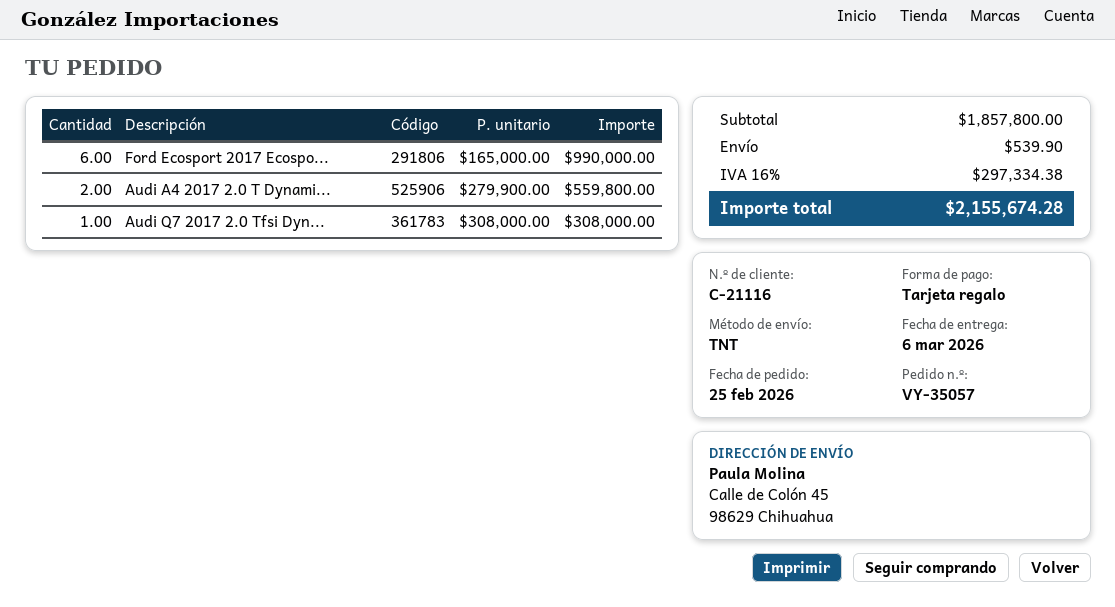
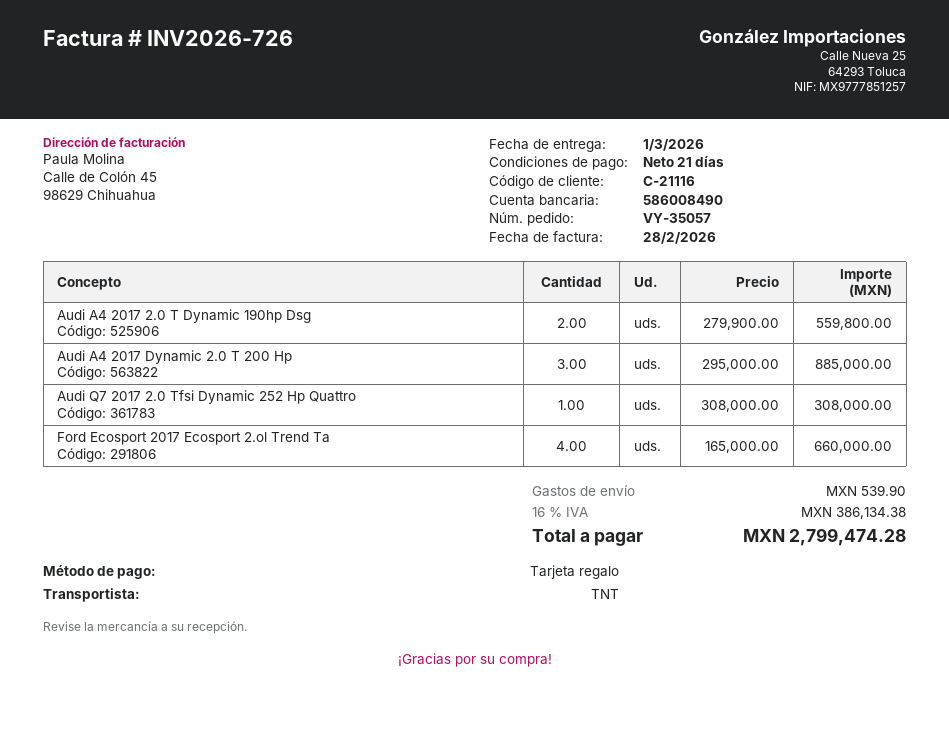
delivery date: 2026-03-06 -> 2026-03-01
Ford Ecosport 2017 Ecospo...: 6 x 165000.00 = 990000.00 -> 4 x 165000.00 = 660000.00
Audi A4 2017 Dynamic 2.0 T 200 Hp: none -> 3 x 295000.00 = 885000.00
tax: 16% = 297334.38 -> 16% = 386134.38
total: 2155674.28 -> 2799474.28

